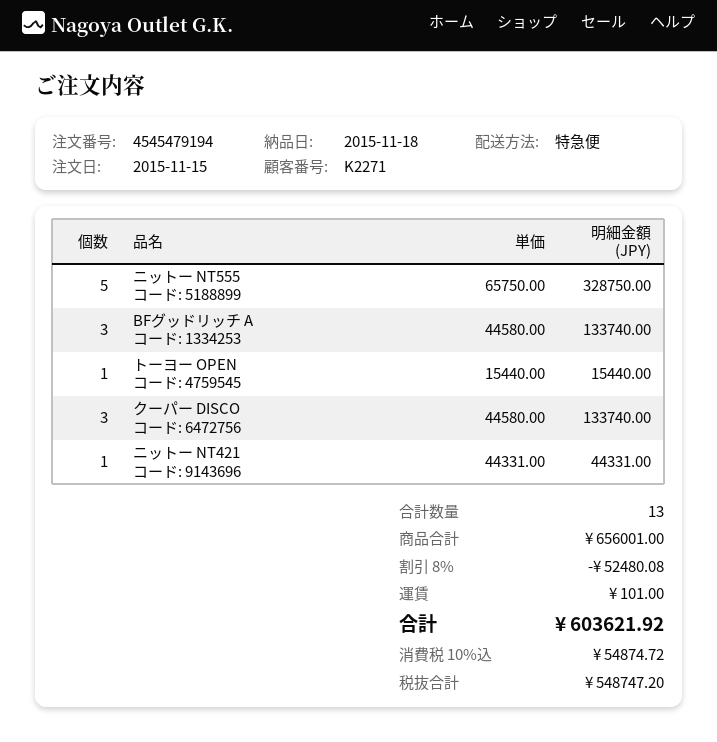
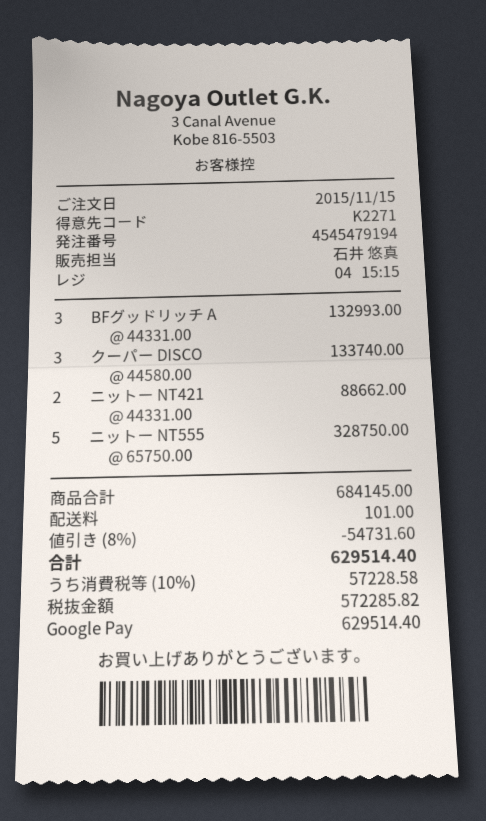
BFグッドリッチ A: 3 x 44580.00 = 133740.00 -> 3 x 44331.00 = 132993.00
トーヨー OPEN: 1 x 15440.00 = 15440.00 -> none
ニットー NT421: 1 x 44331.00 = 44331.00 -> 2 x 44331.00 = 88662.00
subtotal: 656001.00 -> 684145.00
discount: 8% = 52480.08 -> 8% = 54731.60
net: 548747.20 -> 572285.82
tax: 10% = 54874.72 -> 10% = 57228.58
total: 603621.92 -> 629514.40

